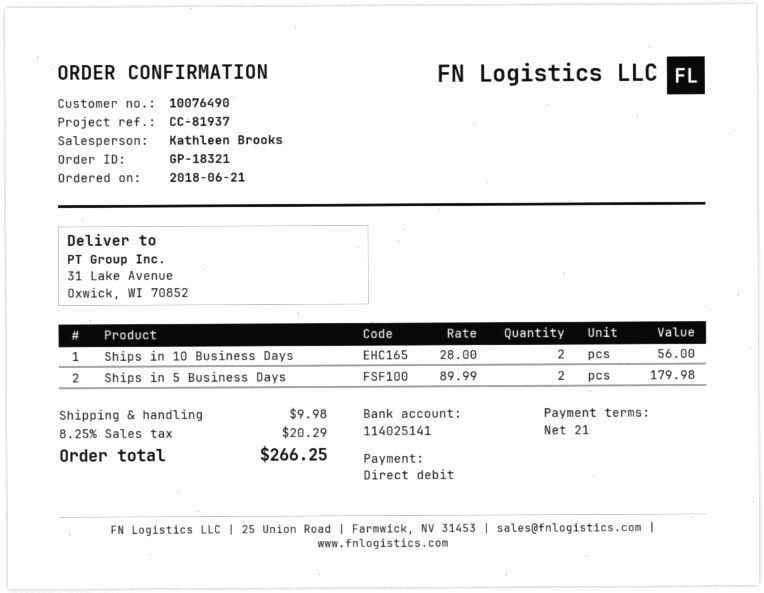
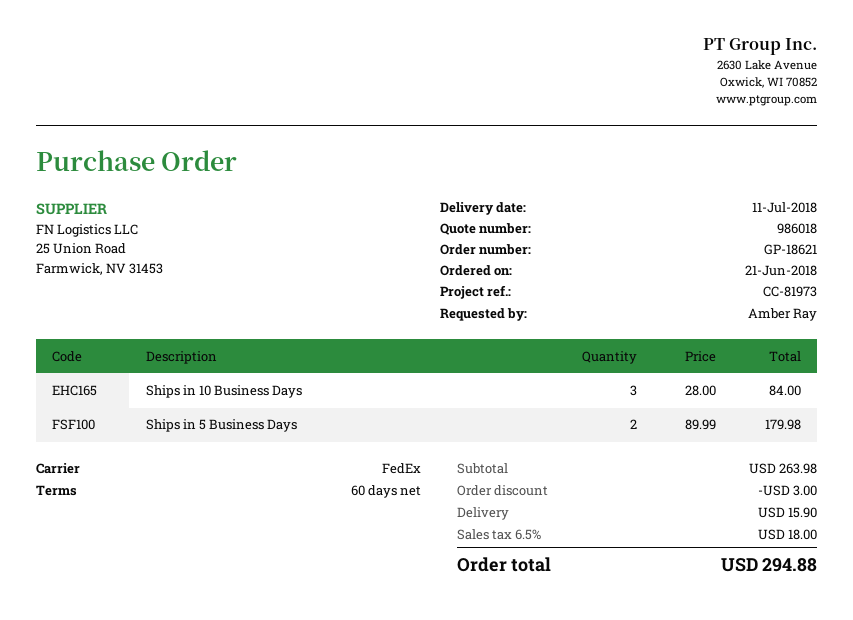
order number: GP-18321 -> GP-18621
payment terms: 21 days -> 60 days
reference: CC-81937 -> CC-81973
Ships in 10 Business Days: 2 x 28.00 = 56.00 -> 3 x 28.00 = 84.00
discount: none -> 3.00
shipping: 9.98 -> 15.90
tax: 8.25% = 20.29 -> 6.5% = 18.00
total: 266.25 -> 294.88

